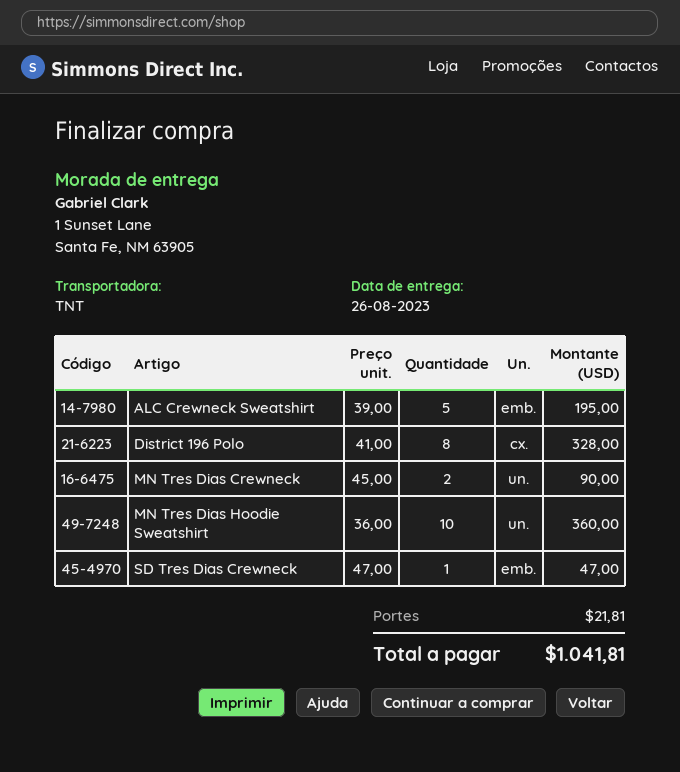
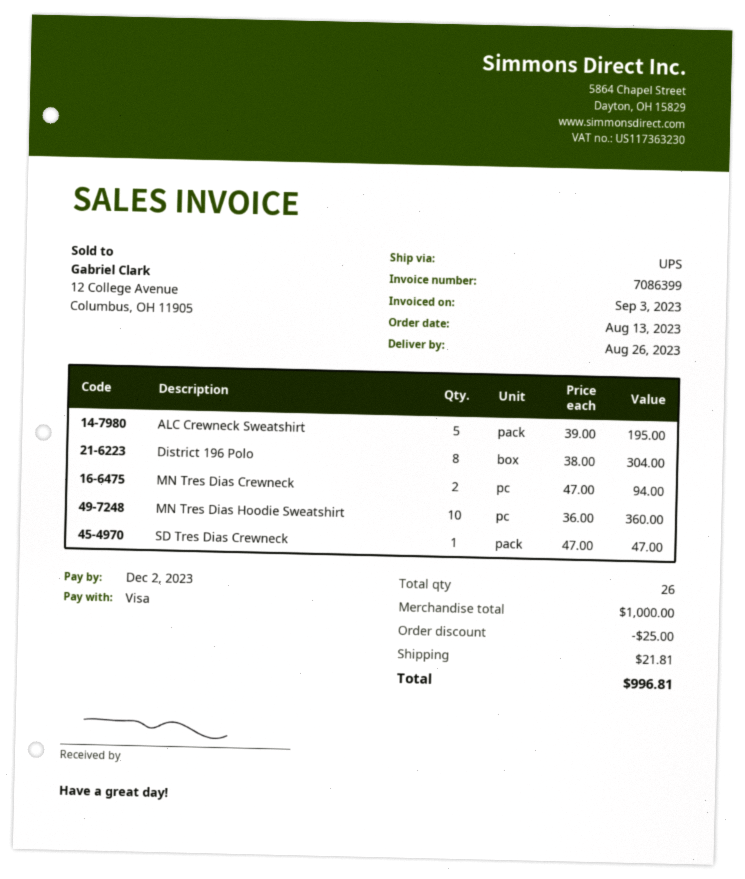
shipping method: TNT -> UPS
District 196 Polo: 8 x 41.00 = 328.00 -> 8 x 38.00 = 304.00
MN Tres Dias Crewneck: 2 x 45.00 = 90.00 -> 2 x 47.00 = 94.00
discount: none -> 25.00
total: 1041.81 -> 996.81

